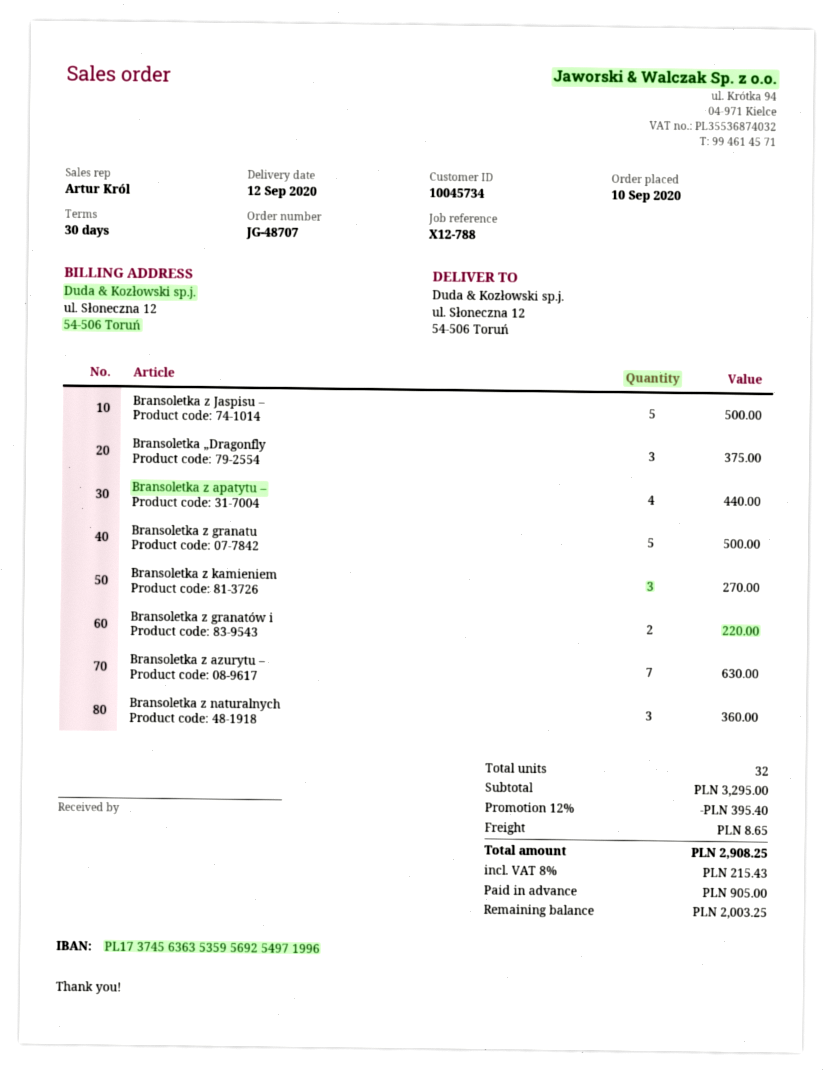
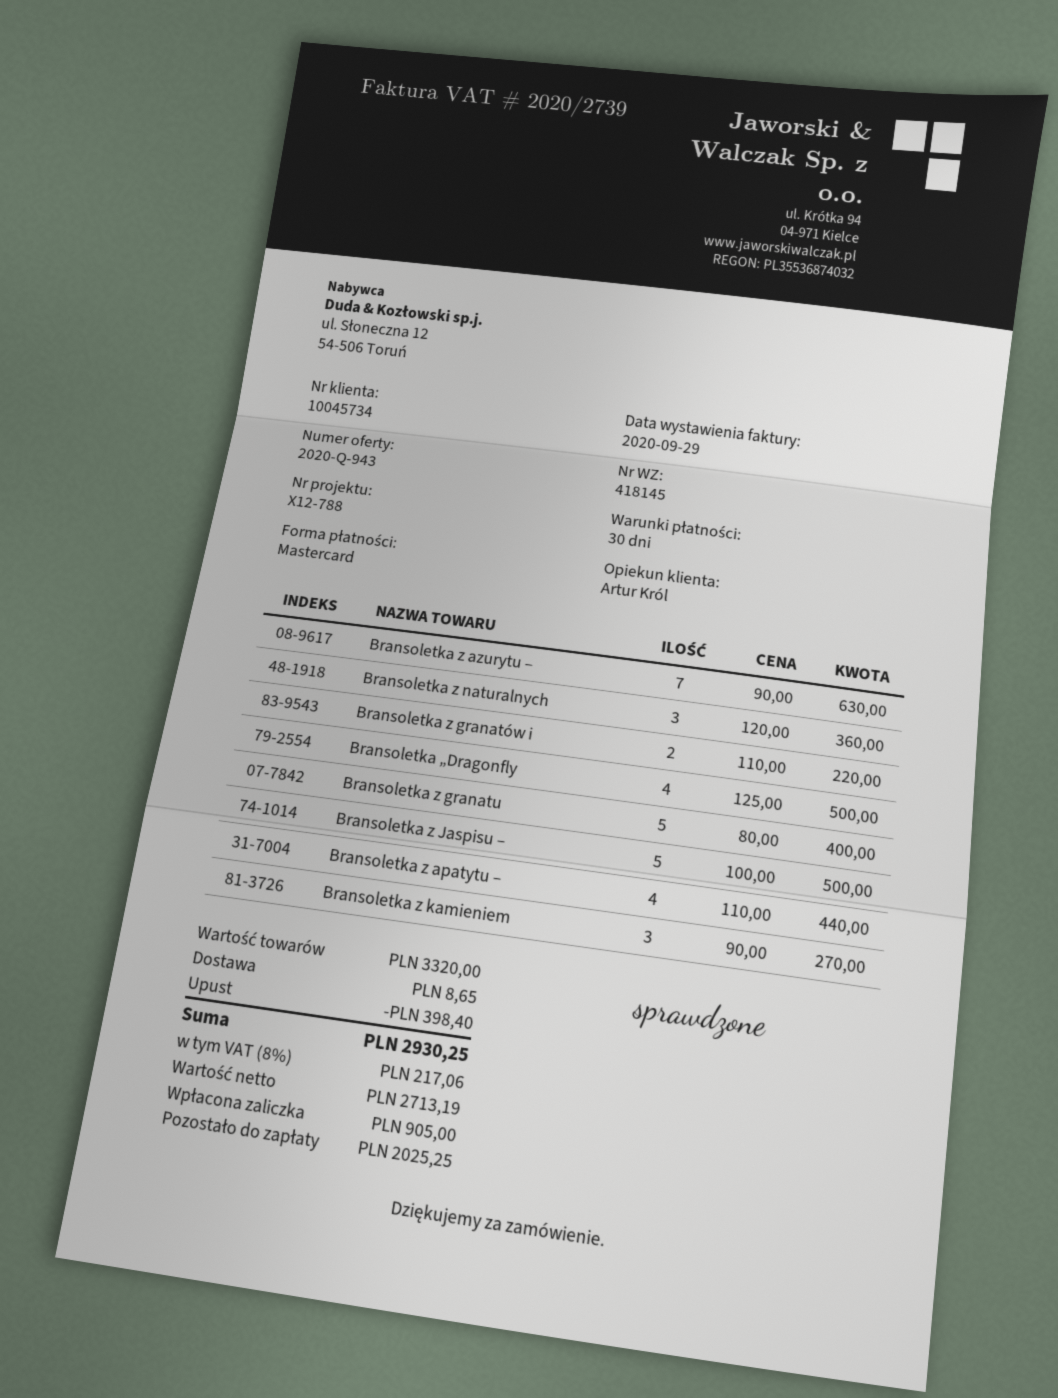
Bransoletka „Dragonfly: 3 for 375.00 -> 4 for 500.00
Bransoletka z granatu: 5 for 500.00 -> 5 for 400.00
subtotal: 3295.00 -> 3320.00
discount: 395.40 -> 398.40
tax: 8% = 215.43 -> 8% = 217.06
total: 2908.25 -> 2930.25
balance: 2003.25 -> 2025.25

